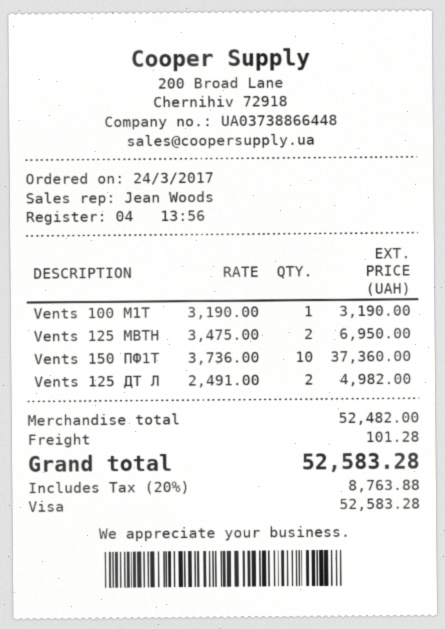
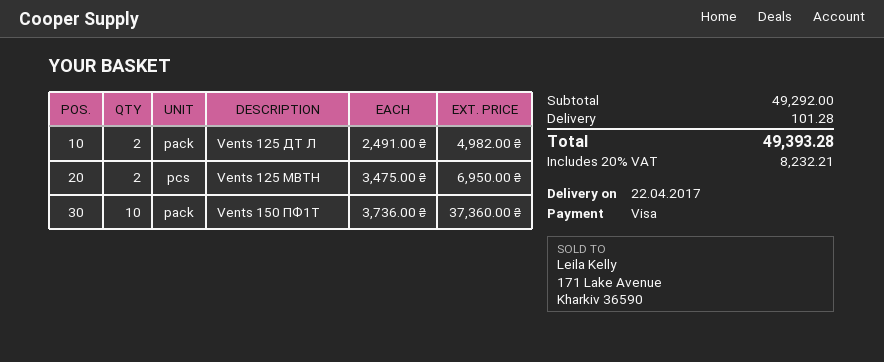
Vents 100 М1Т: 1 x 3190.00 = 3190.00 -> none
subtotal: 52482.00 -> 49292.00
tax: 20% = 8763.88 -> 20% = 8232.21
total: 52583.28 -> 49393.28

